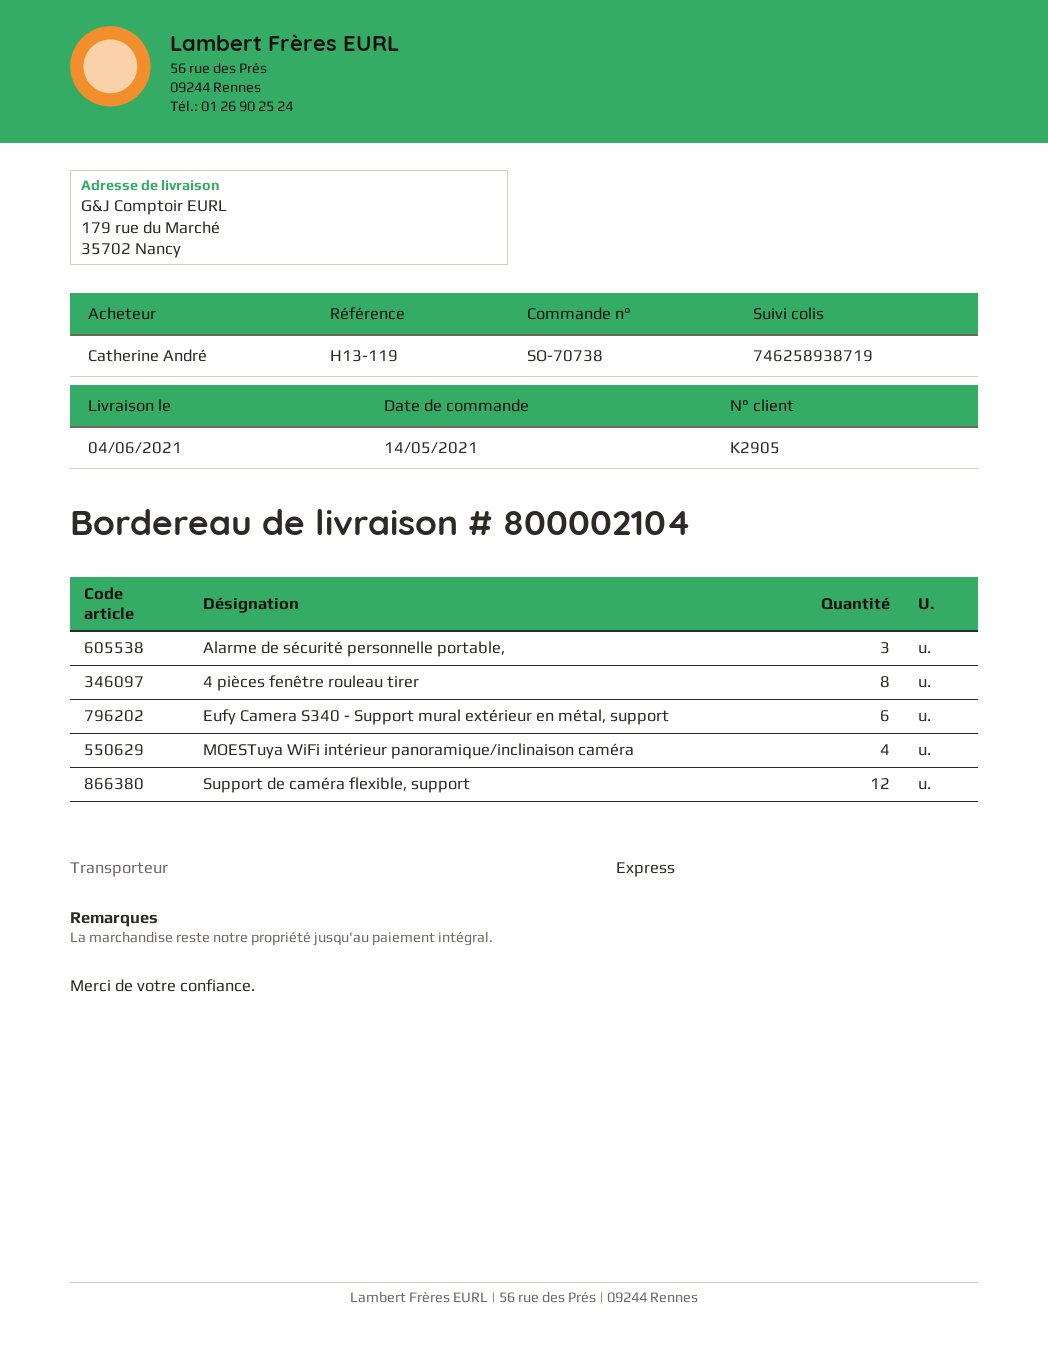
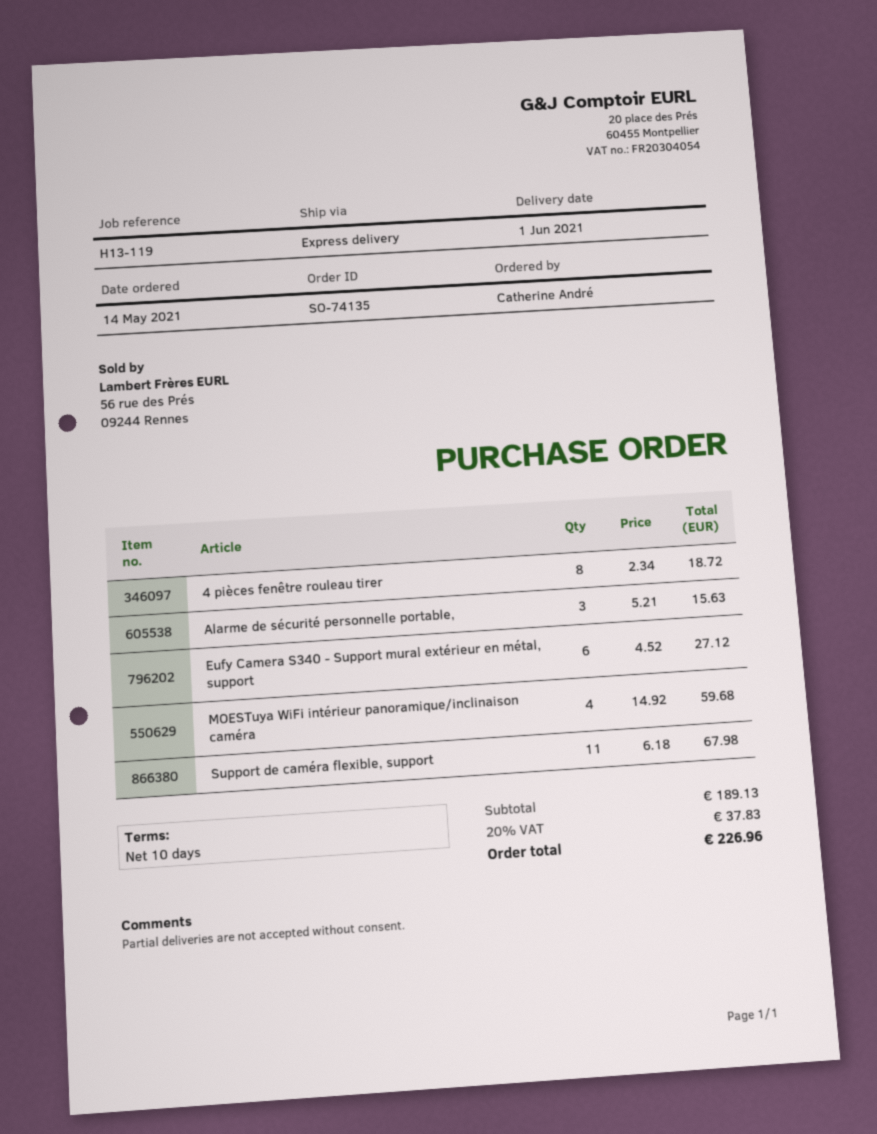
order number: SO-70738 -> SO-74135
delivery date: 2021-06-04 -> 2021-06-01
Support de caméra flexible, support: 12 -> 11

